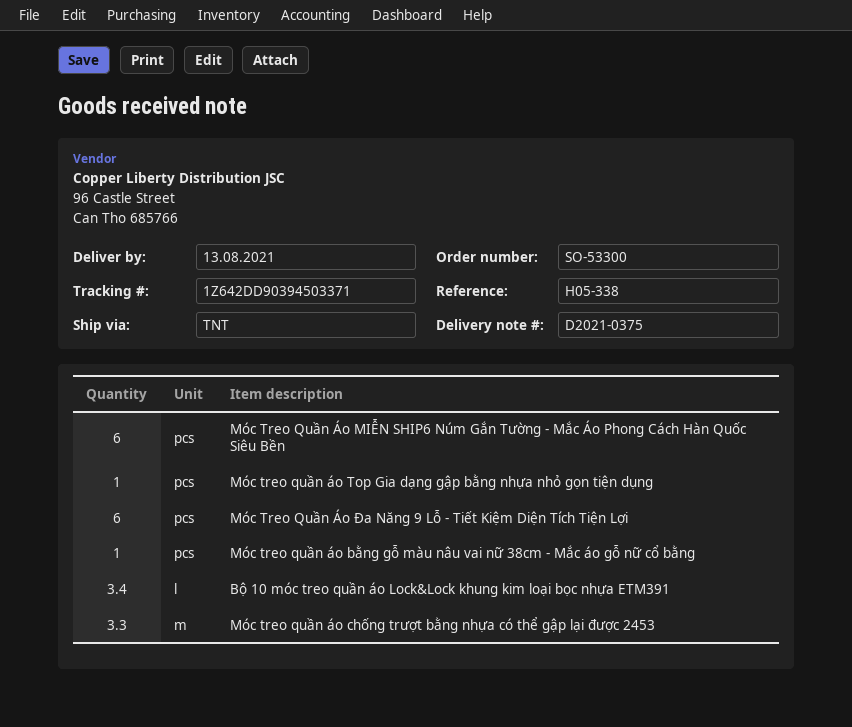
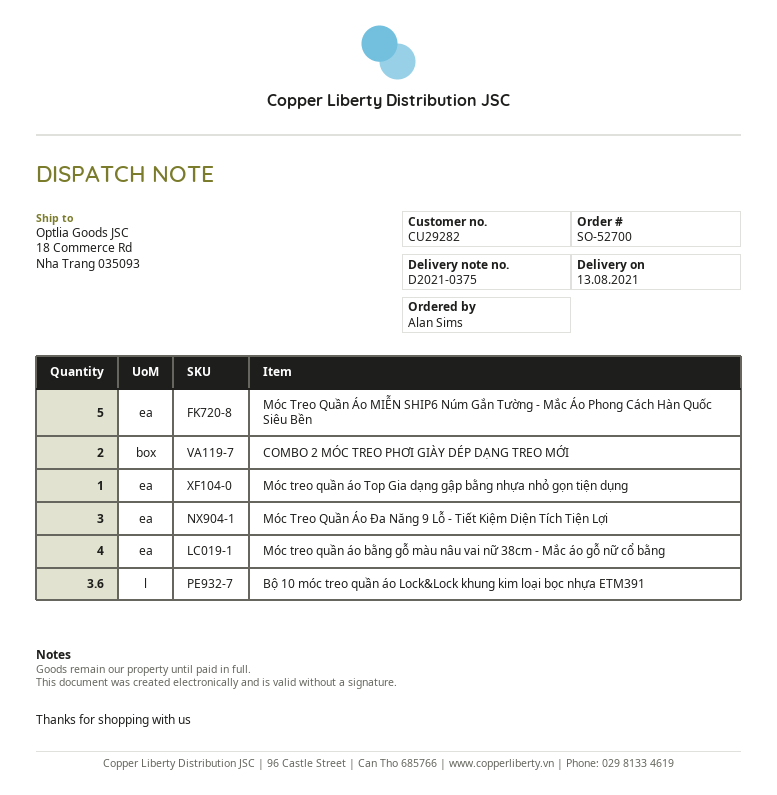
order number: SO-53300 -> SO-52700
Móc Treo Quần Áo MIỄN SHIP6 Núm Gắn Tường - Mắc Áo Phong Cách Hàn Quốc Siêu Bền: 6 -> 5
Móc Treo Quần Áo Đa Năng 9 Lỗ - Tiết Kiệm Diện Tích Tiện Lợi: 6 -> 3
Móc treo quần áo bằng gỗ màu nâu vai nữ 38cm - Mắc áo gỗ nữ cổ bằng: 1 -> 4
Bộ 10 móc treo quần áo Lock&Lock khung kim loại bọc nhựa ETM391: 3.4 -> 3.6
Móc treo quần áo chống trượt bằng nhựa có thể gập lại được 2453: 3.3 -> none
COMBO 2 MÓC TREO PHƠI GIÀY DÉP DẠNG TREO MỚI: none -> 2

